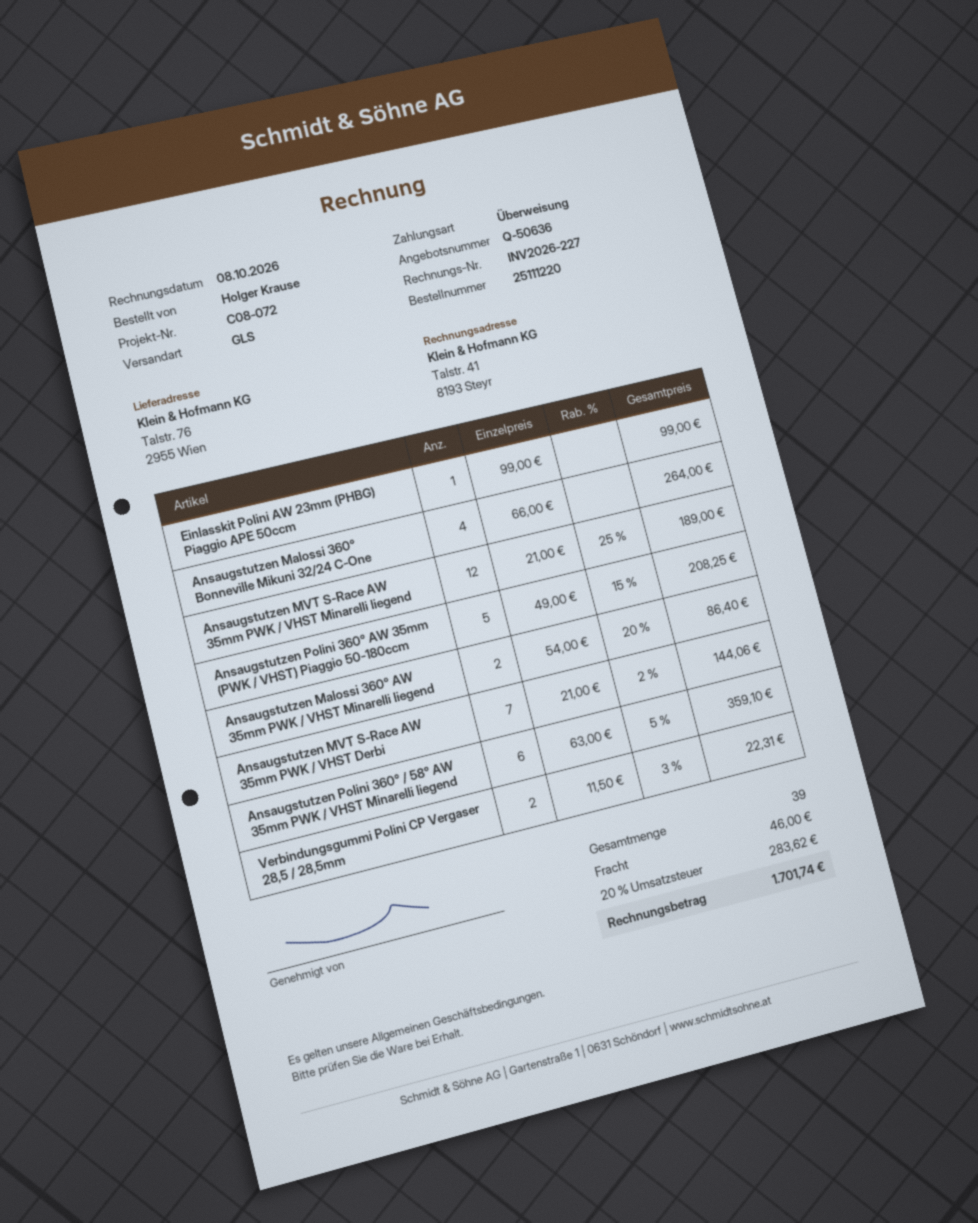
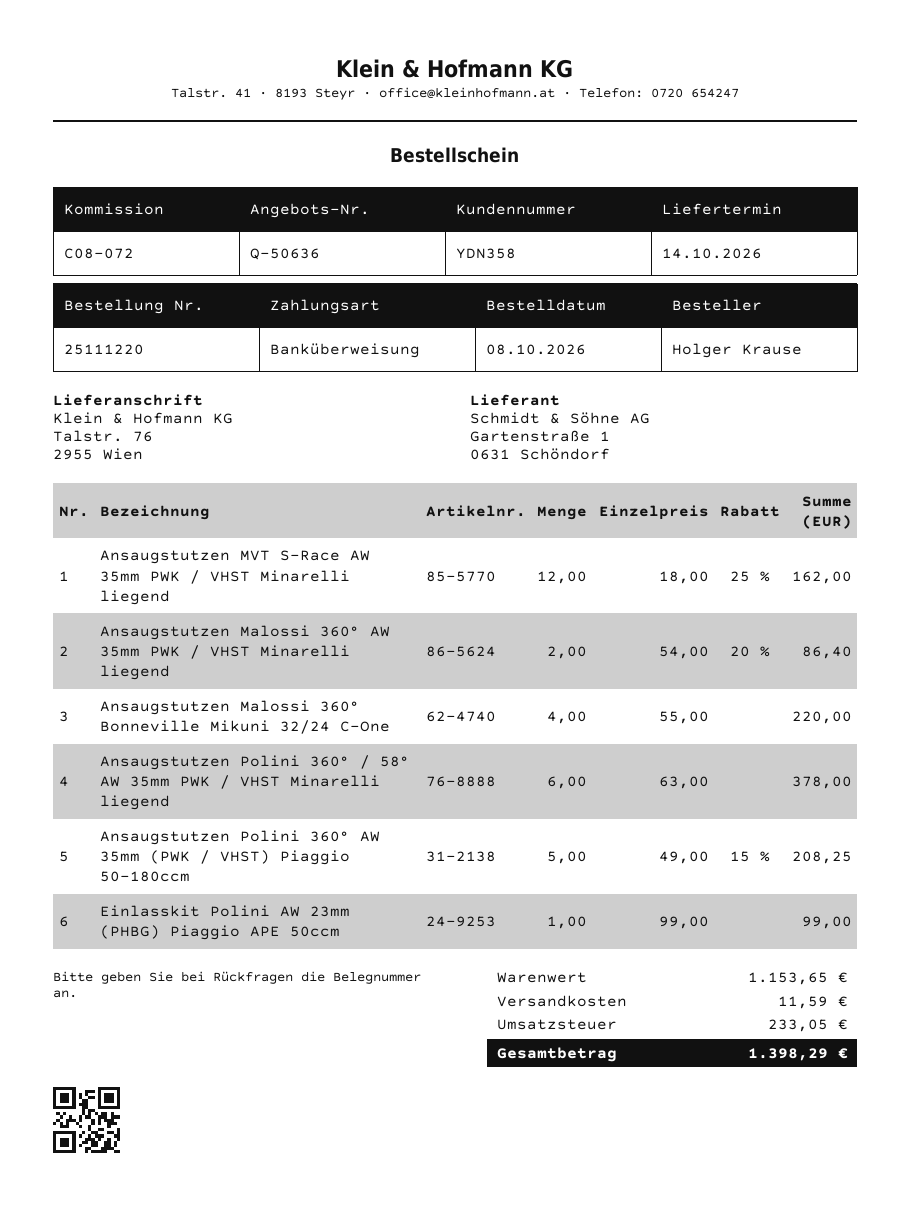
Ansaugstutzen Malossi 360° Bonneville Mikuni 32/24 C-One: 4 x 66.00 = 264.00 -> 4 x 55.00 = 220.00
Ansaugstutzen MVT S-Race AW 35mm PWK / VHST Minarelli liegend: 12 x 21.00 - 25% = 189.00 -> 12 x 18.00 - 25% = 162.00
Ansaugstutzen MVT S-Race AW 35mm PWK / VHST Derbi: 7 x 21.00 - 2% = 144.06 -> none
Ansaugstutzen Polini 360° / 58° AW 35mm PWK / VHST Minarelli liegend: 6 x 63.00 - 5% = 359.10 -> 6 x 63.00 = 378.00
Verbindungsgummi Polini CP Vergaser 28,5 / 28,5mm: 2 x 11.50 - 3% = 22.31 -> none
shipping: 46.00 -> 11.59
tax: 283.62 -> 233.05
total: 1701.74 -> 1398.29

